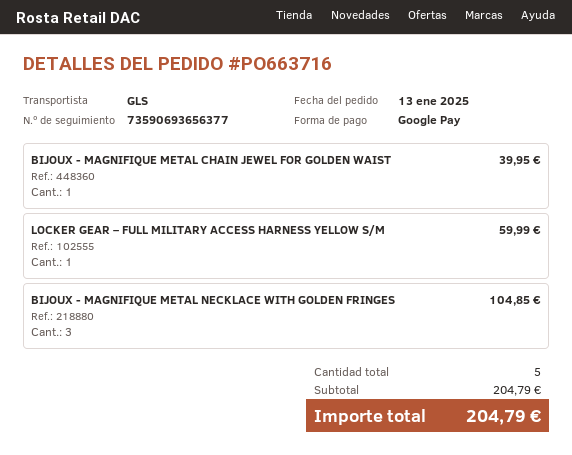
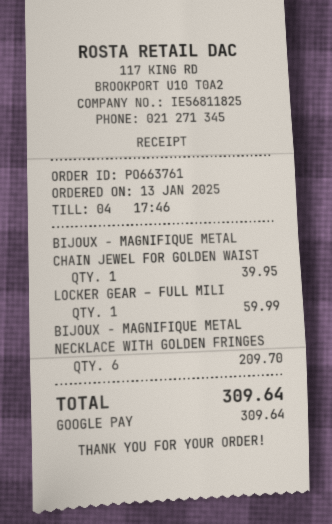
order number: PO663716 -> PO663761
BIJOUX - MAGNIFIQUE METAL NECKLACE WITH GOLDEN FRINGES: 3 for 104.85 -> 6 for 209.70
total: 204.79 -> 309.64

